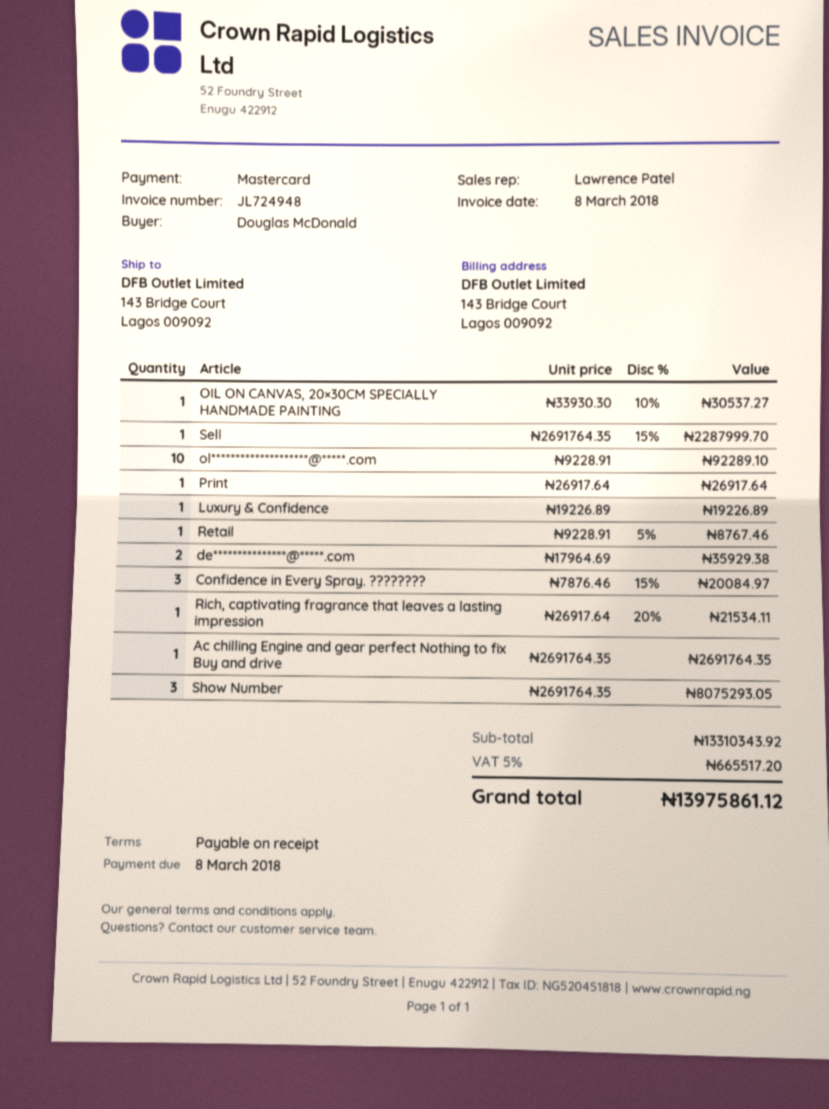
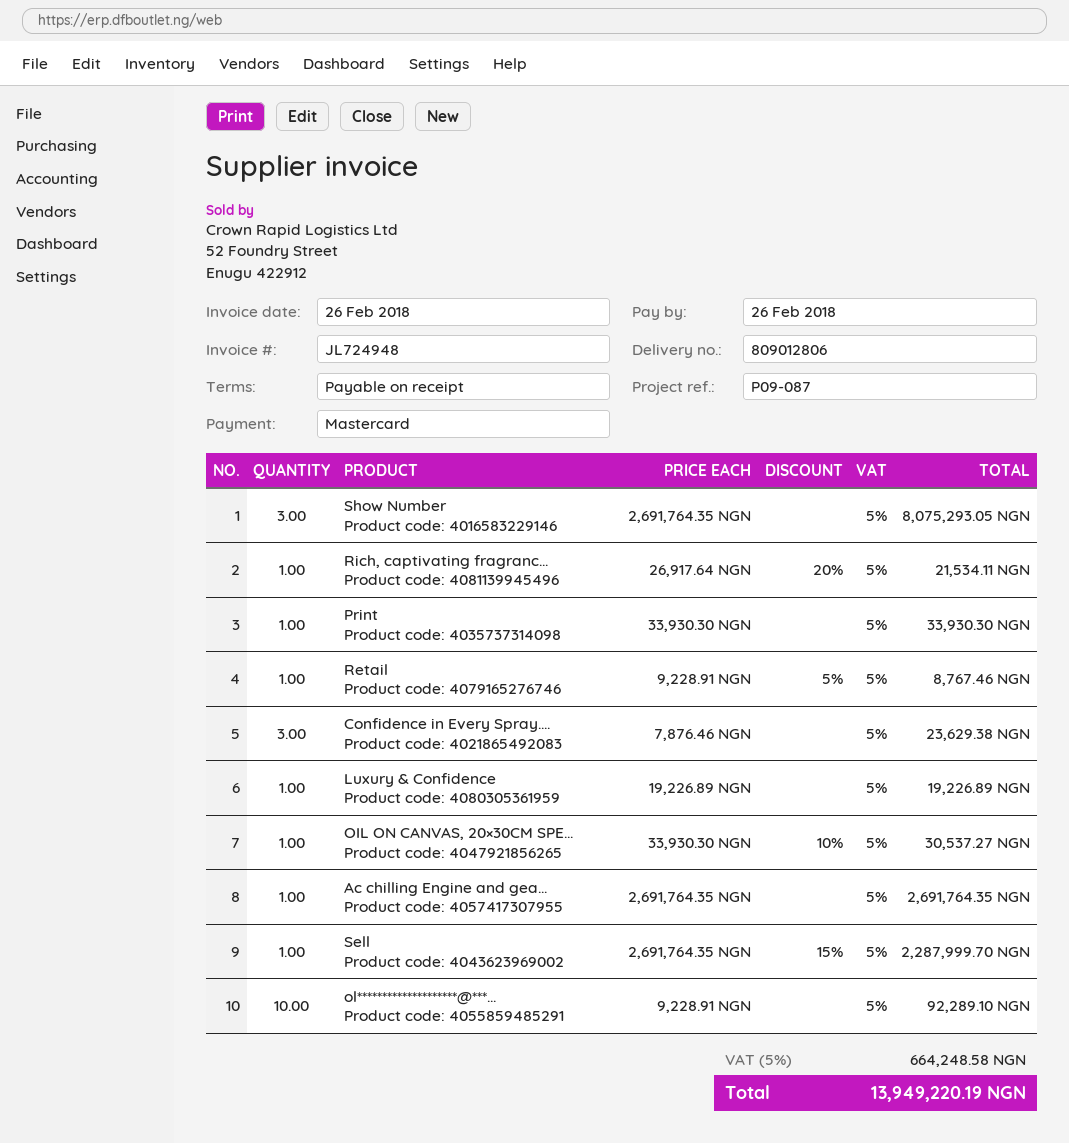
invoice date: 2018-03-08 -> 2018-02-26
due date: 2018-03-08 -> 2018-02-26
Print: 1 x 26917.64 = 26917.64 -> 1 x 33930.30 = 33930.30
de***************@*****.com: 2 x 17964.69 = 35929.38 -> none
Confidence in Every Spray. ????????: 3 x 7876.46 - 15% = 20084.97 -> 3 x 7876.46 = 23629.38
tax: 5% = 665517.20 -> 5% = 664248.58
total: 13975861.12 -> 13949220.19

